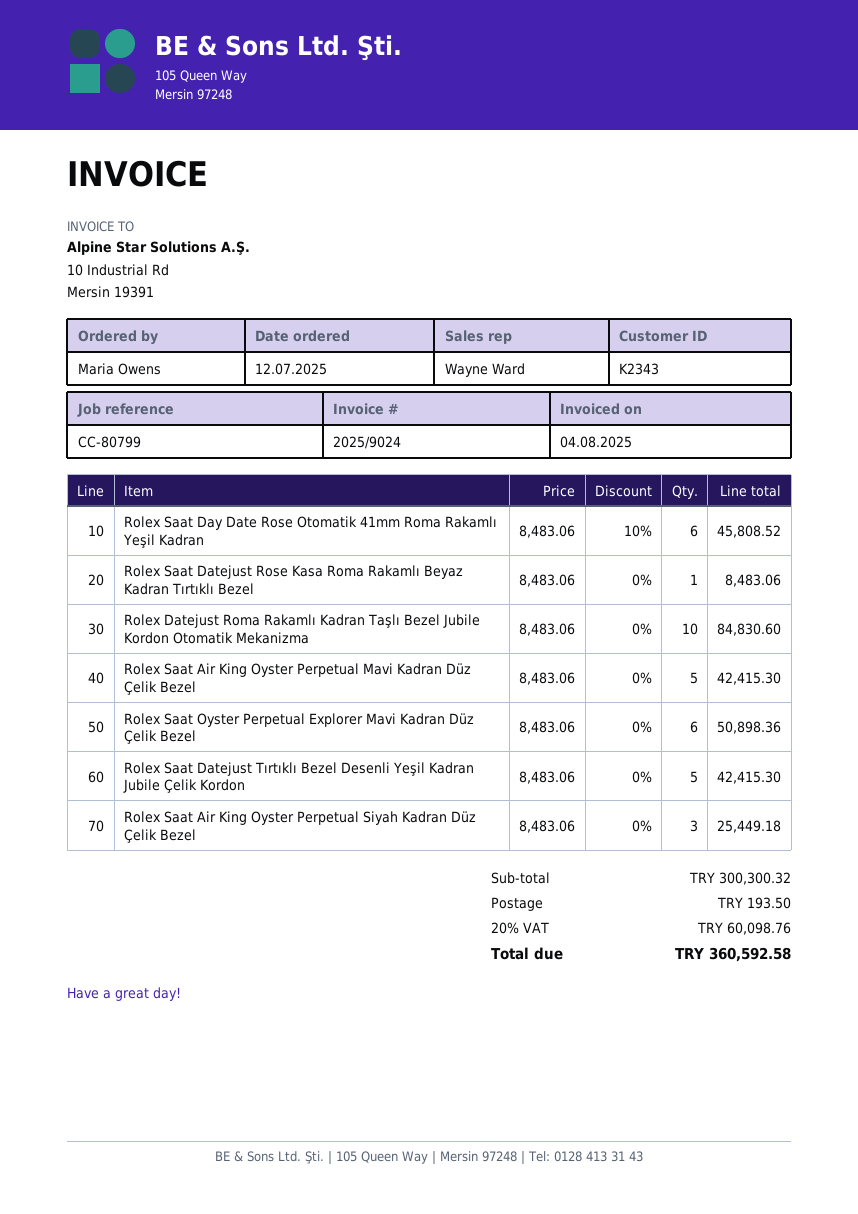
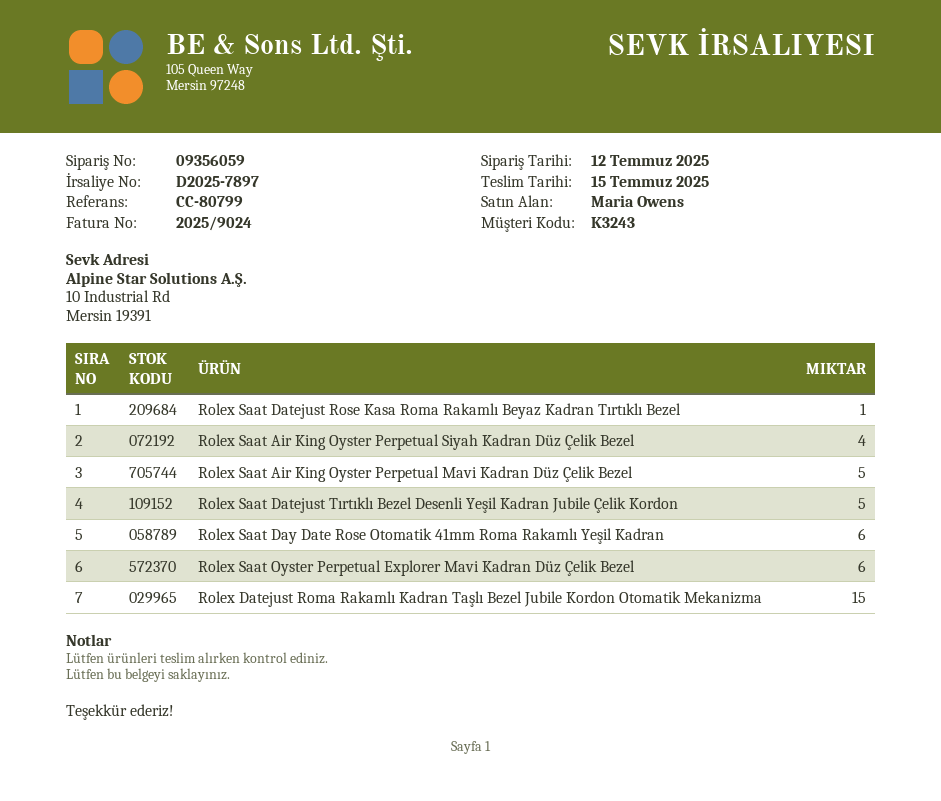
customer number: K2343 -> K3243
Rolex Datejust Roma Rakamlı Kadran Taşlı Bezel Jubile Kordon Otomatik Mekanizma: 10 -> 15
Rolex Saat Air King Oyster Perpetual Siyah Kadran Düz Çelik Bezel: 3 -> 4

